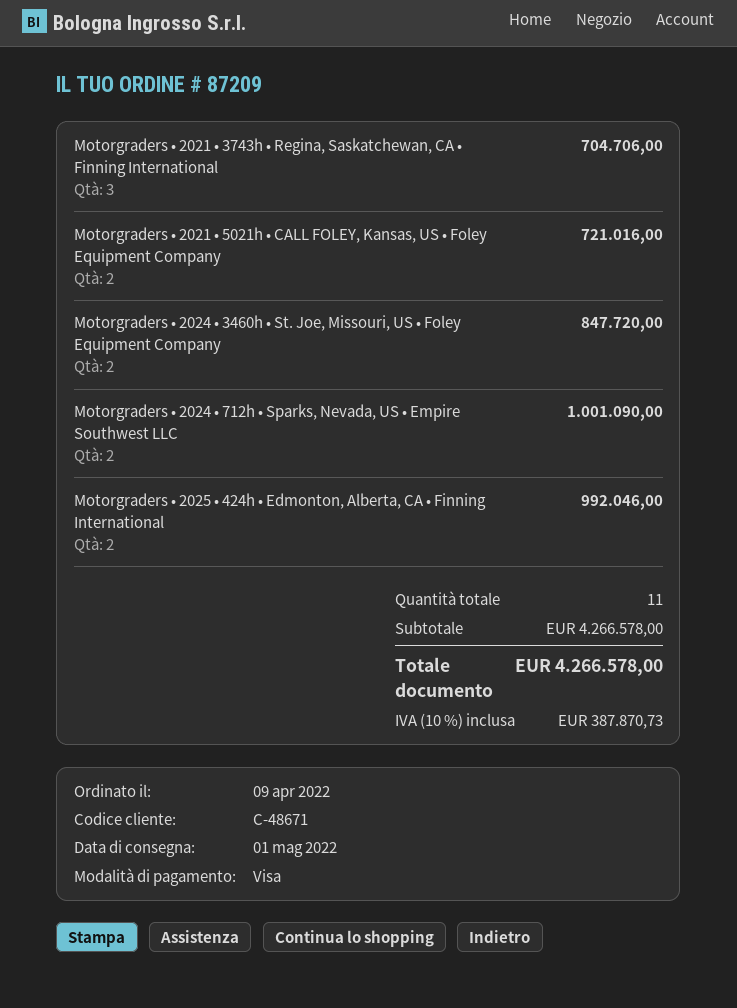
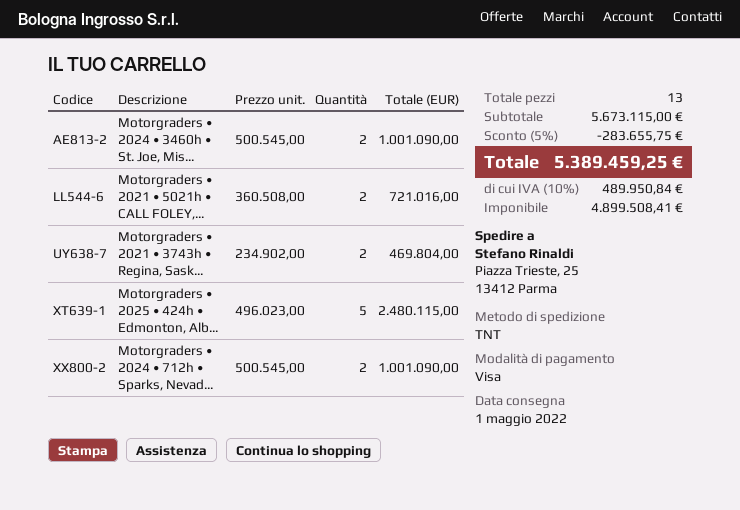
Motorgraders • 2021 • 3743h • Regina, Saskatchewan, CA • Finning International: 3 for 704706.00 -> 2 for 469804.00
Motorgraders • 2024 • 3460h • St. Joe, Missouri, US • Foley Equipment Company: 2 for 847720.00 -> 2 for 1001090.00
Motorgraders • 2025 • 424h • Edmonton, Alberta, CA • Finning International: 2 for 992046.00 -> 5 for 2480115.00
total quantity: 11 -> 13
subtotal: 4266578.00 -> 5673115.00
discount: none -> 5% = 283655.75
tax: 10% = 387870.73 -> 10% = 489950.84
total: 4266578.00 -> 5389459.25

